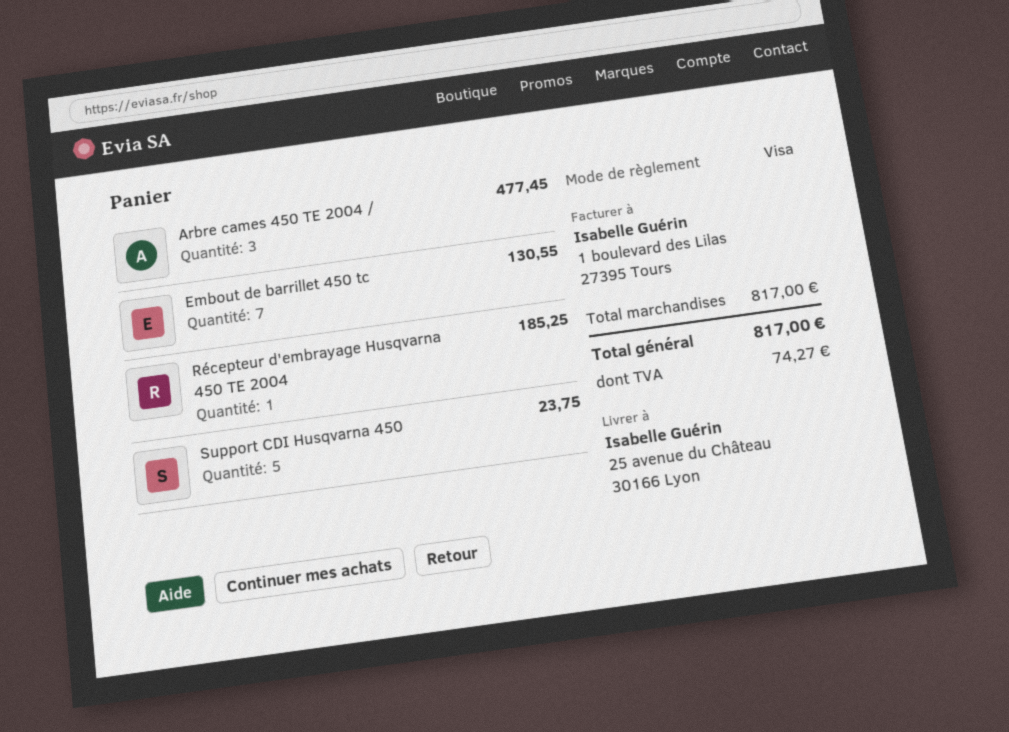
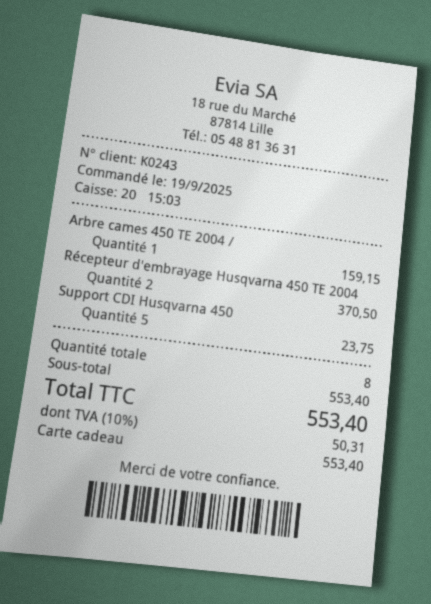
payment method: Visa -> gift card
Arbre cames 450 TE 2004 /: 3 for 477.45 -> 1 for 159.15
Embout de barrillet 450 tc: 7 for 130.55 -> none
Récepteur d'embrayage Husqvarna 450 TE 2004: 1 for 185.25 -> 2 for 370.50
subtotal: 817.00 -> 553.40
tax: 74.27 -> 50.31
total: 817.00 -> 553.40

